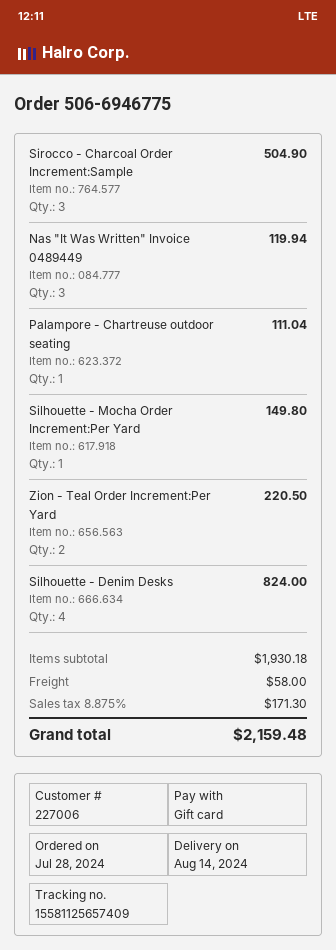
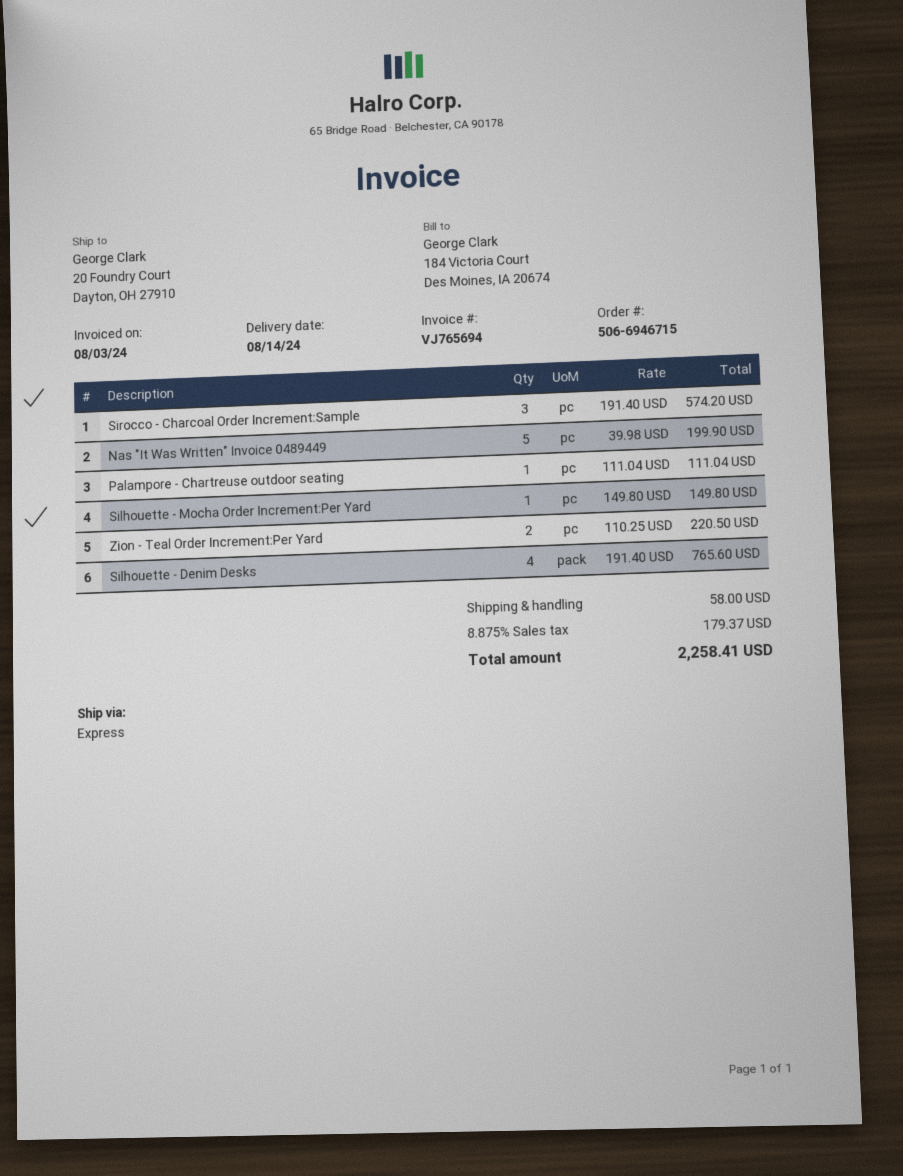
order number: 506-6946775 -> 506-6946715
Sirocco - Charcoal Order Increment:Sample: 3 for 504.90 -> 3 for 574.20
Nas "It Was Written" Invoice 0489449: 3 for 119.94 -> 5 for 199.90
Silhouette - Denim Desks: 4 for 824.00 -> 4 for 765.60
tax: 8.875% = 171.30 -> 8.875% = 179.37
total: 2159.48 -> 2258.41

